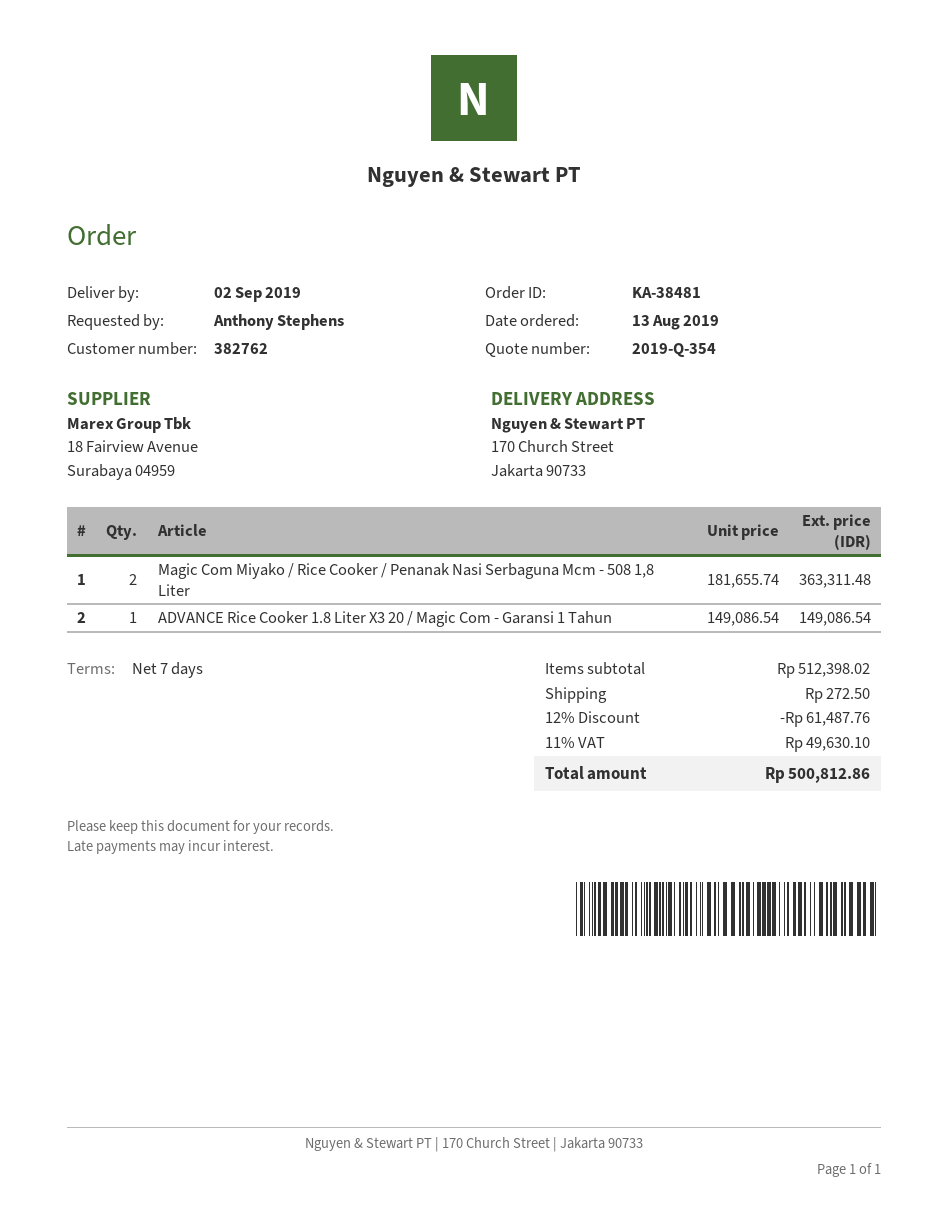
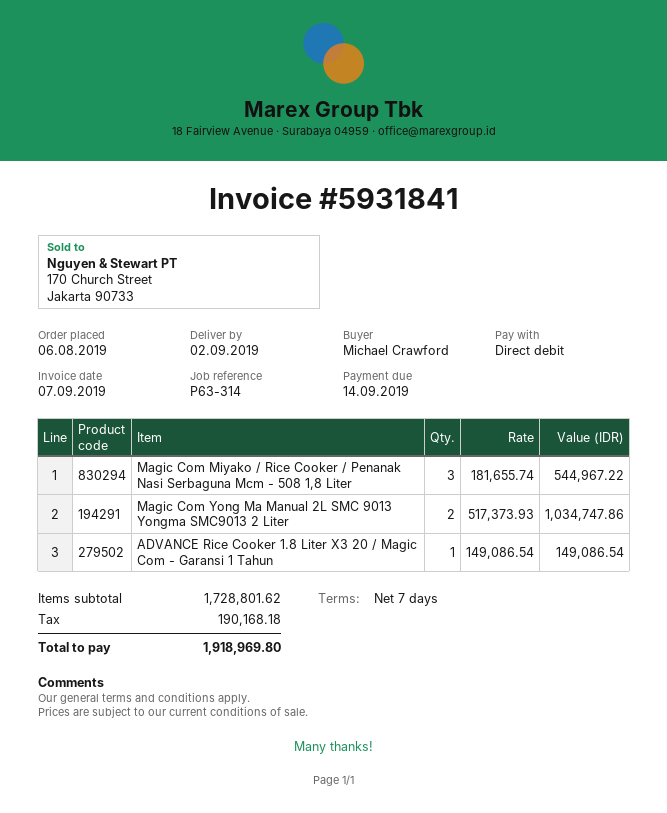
order date: 2019-08-13 -> 2019-08-06
ordered by: Anthony Stephens -> Michael Crawford
Magic Com Miyako / Rice Cooker / Penanak Nasi Serbaguna Mcm - 508 1,8 Liter: 2 x 181655.74 = 363311.48 -> 3 x 181655.74 = 544967.22
Magic Com Yong Ma Manual 2L SMC 9013 Yongma SMC9013 2 Liter: none -> 2 x 517373.93 = 1034747.86
subtotal: 512398.02 -> 1728801.62
discount: 12% = 61487.76 -> none
shipping: 272.50 -> none
tax: 49630.10 -> 190168.18
total: 500812.86 -> 1918969.80

